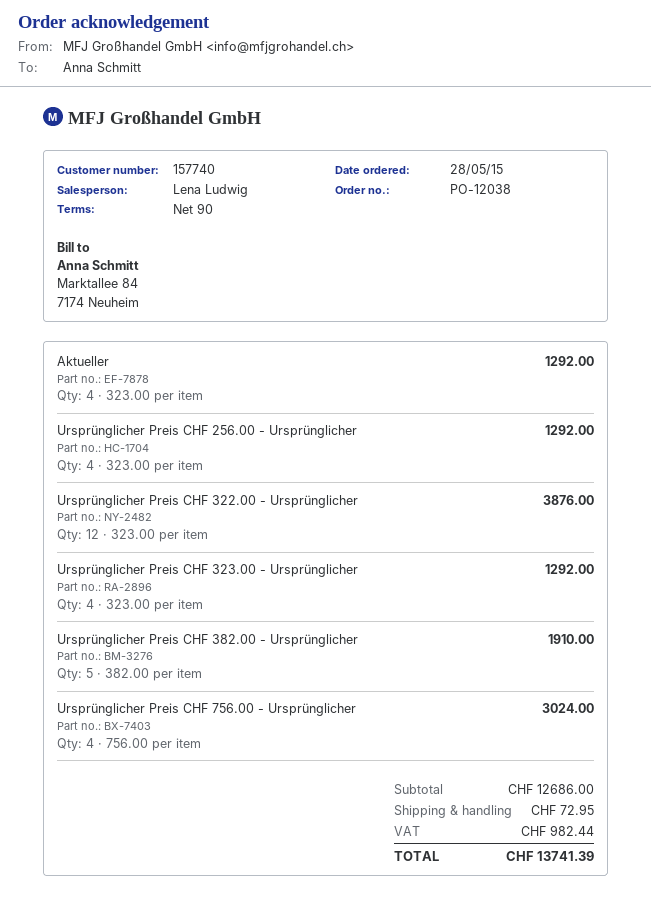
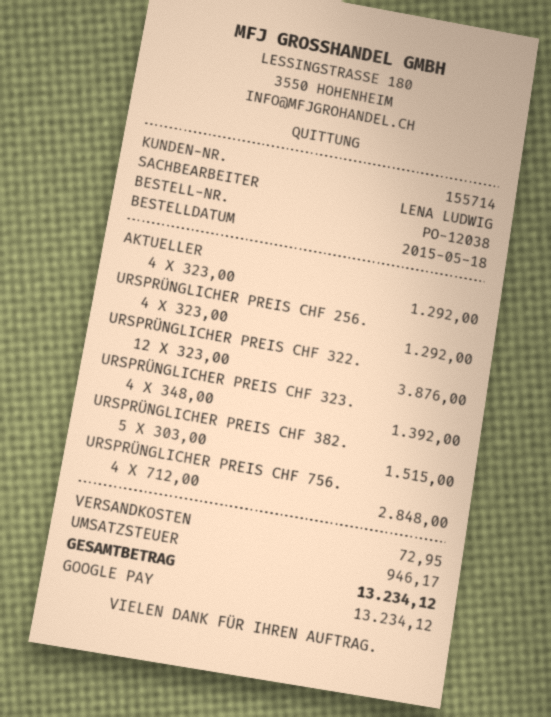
order date: 2015-05-28 -> 2015-05-18
customer number: 157740 -> 155714
Ursprünglicher Preis CHF 323.00 - Ursprünglicher: 4 x 323.00 = 1292.00 -> 4 x 348.00 = 1392.00
Ursprünglicher Preis CHF 382.00 - Ursprünglicher: 5 x 382.00 = 1910.00 -> 5 x 303.00 = 1515.00
Ursprünglicher Preis CHF 756.00 - Ursprünglicher: 4 x 756.00 = 3024.00 -> 4 x 712.00 = 2848.00
tax: 982.44 -> 946.17
total: 13741.39 -> 13234.12

